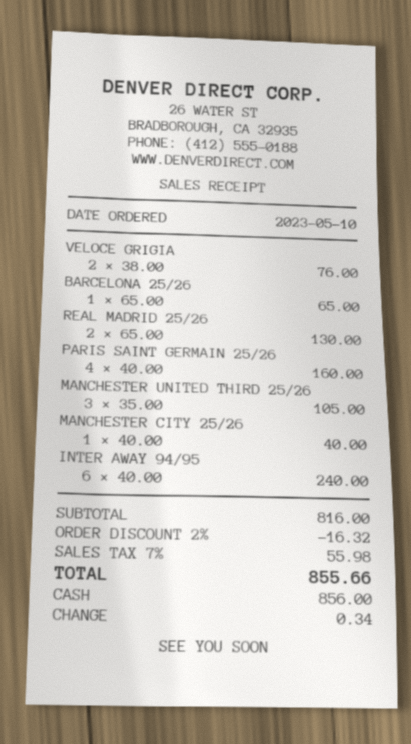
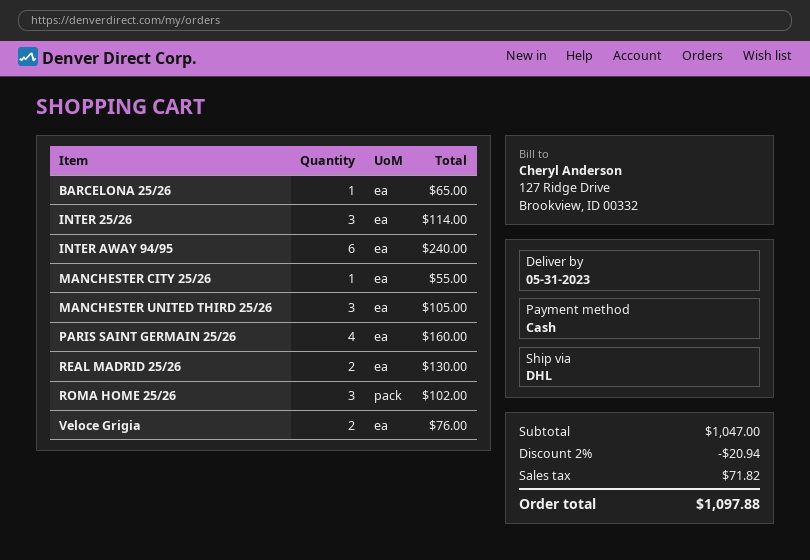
MANCHESTER CITY 25/26: 1 for 40.00 -> 1 for 55.00
INTER 25/26: none -> 3 for 114.00
ROMA HOME 25/26: none -> 3 for 102.00
subtotal: 816.00 -> 1047.00
discount: 2% = 16.32 -> 2% = 20.94
tax: 55.98 -> 71.82
total: 855.66 -> 1097.88

